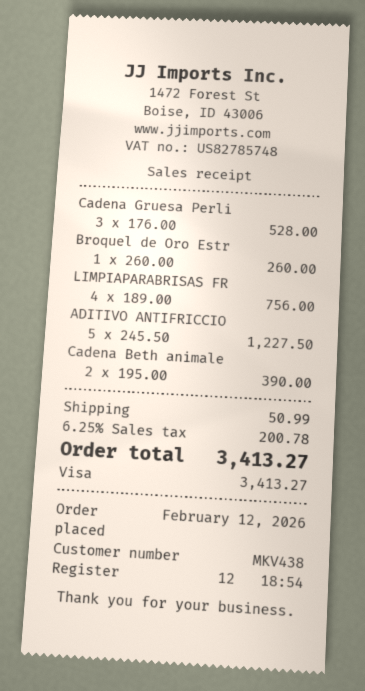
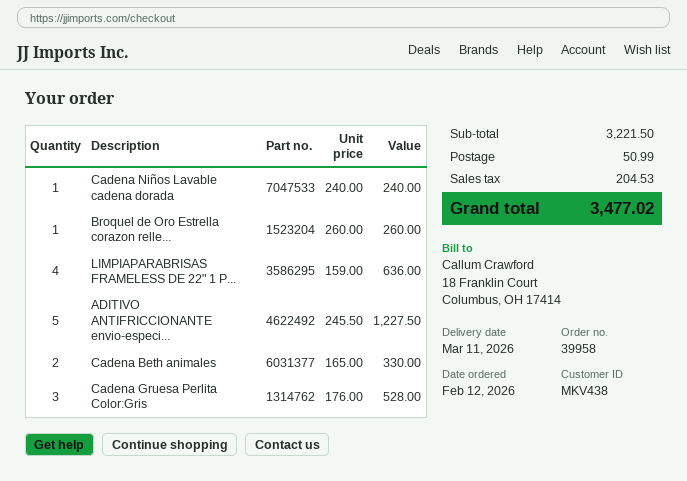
LIMPIAPARABRISAS FR: 4 x 189.00 = 756.00 -> 4 x 159.00 = 636.00
Cadena Beth animale: 2 x 195.00 = 390.00 -> 2 x 165.00 = 330.00
Cadena Niños Lavable cadena dorada: none -> 1 x 240.00 = 240.00
tax: 200.78 -> 204.53
total: 3413.27 -> 3477.02

